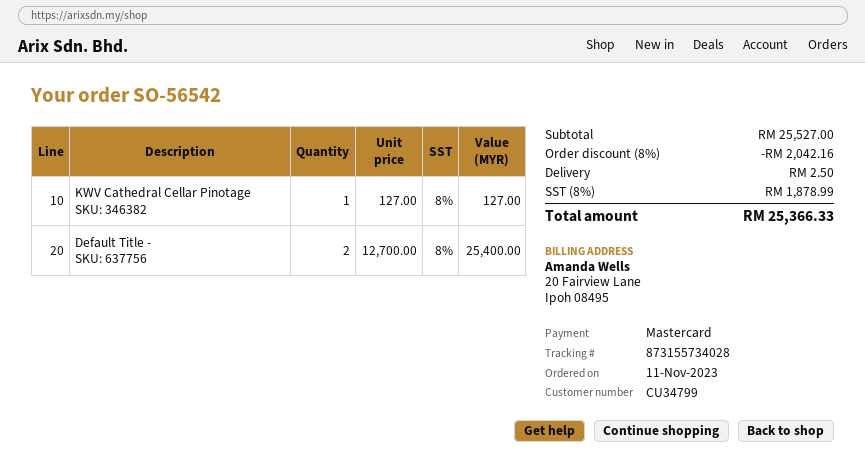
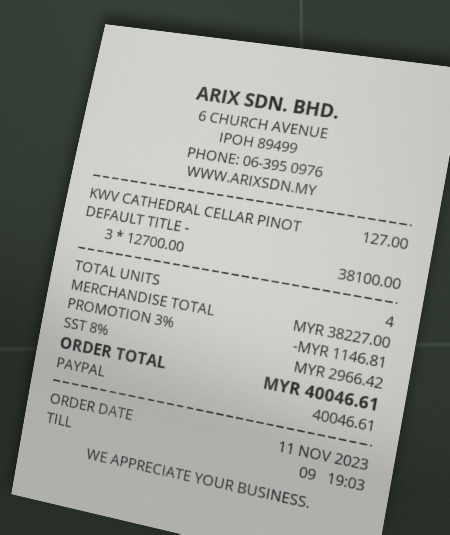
payment method: Mastercard -> PayPal
Default Title -: 2 x 12700.00 = 25400.00 -> 3 x 12700.00 = 38100.00
subtotal: 25527.00 -> 38227.00
discount: 8% = 2042.16 -> 3% = 1146.81
shipping: 2.50 -> none
tax: 8% = 1878.99 -> 8% = 2966.42
total: 25366.33 -> 40046.61

